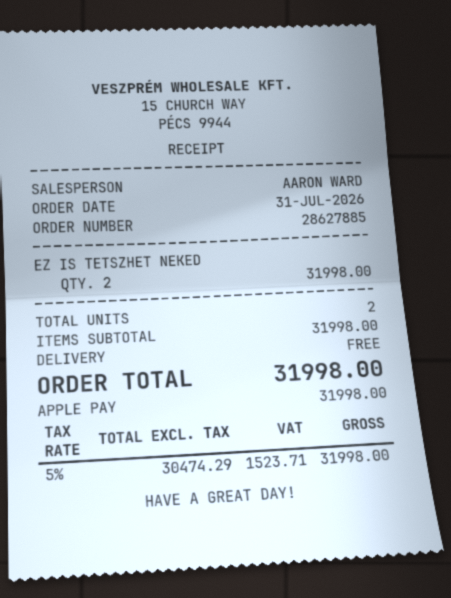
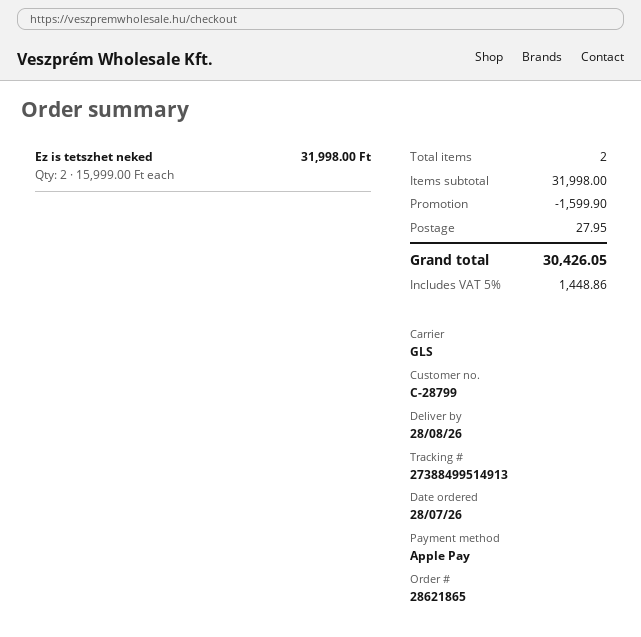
order number: 28627885 -> 28621865
order date: 2026-07-31 -> 2026-07-28
discount: none -> 1599.90
shipping: 0.00 -> 27.95
tax: 5% = 1523.71 -> 5% = 1448.86
total: 31998.00 -> 30426.05

